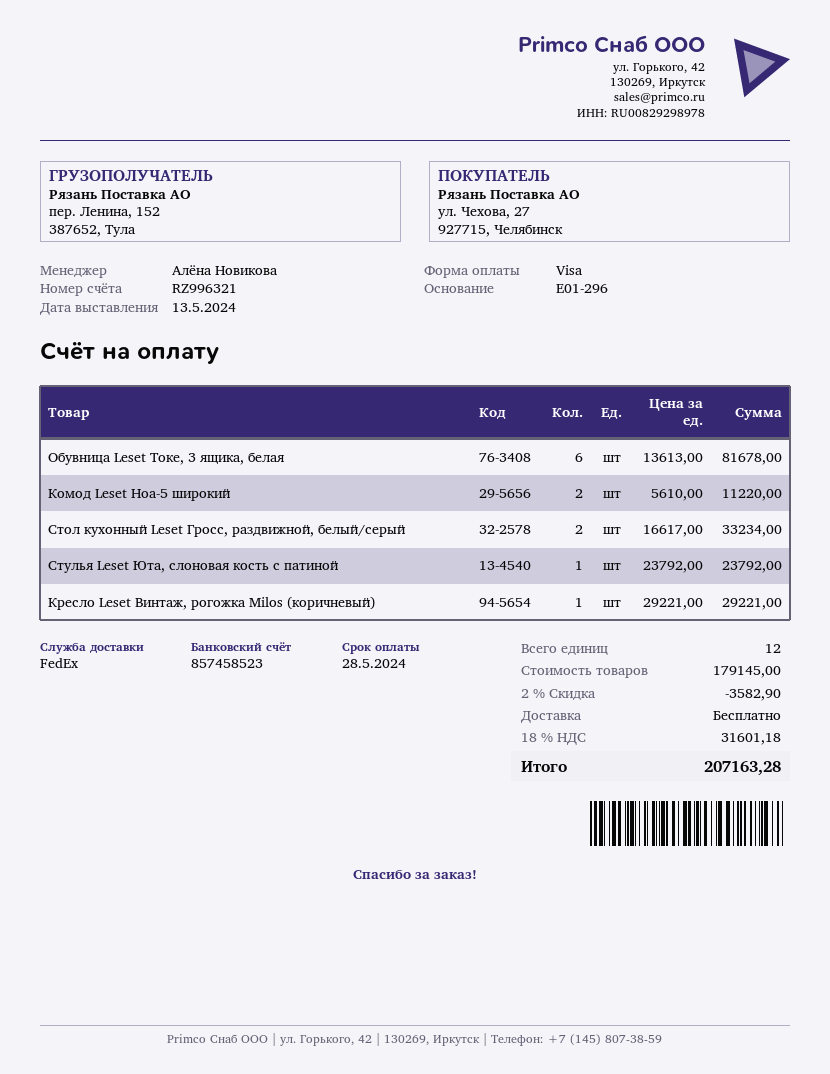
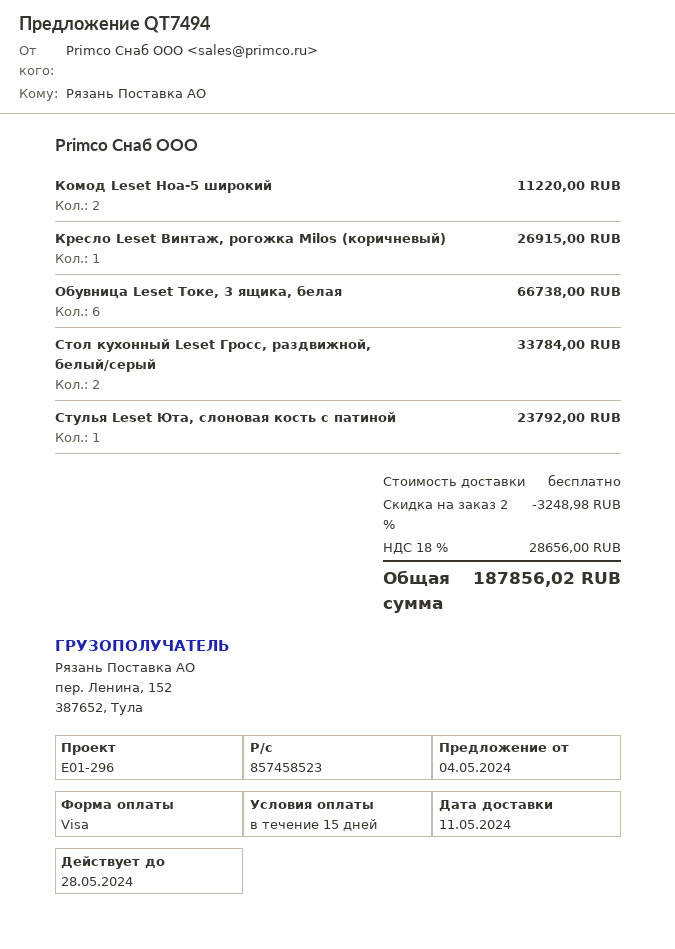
Обувница Leset Токе, 3 ящика, белая: 6 for 81678.00 -> 6 for 66738.00
Стол кухонный Leset Гросс, раздвижной, белый/серый: 2 for 33234.00 -> 2 for 33784.00
Кресло Leset Винтаж, рогожка Milos (коричневый): 1 for 29221.00 -> 1 for 26915.00
discount: 2% = 3582.90 -> 2% = 3248.98
tax: 18% = 31601.18 -> 18% = 28656.00
total: 207163.28 -> 187856.02

